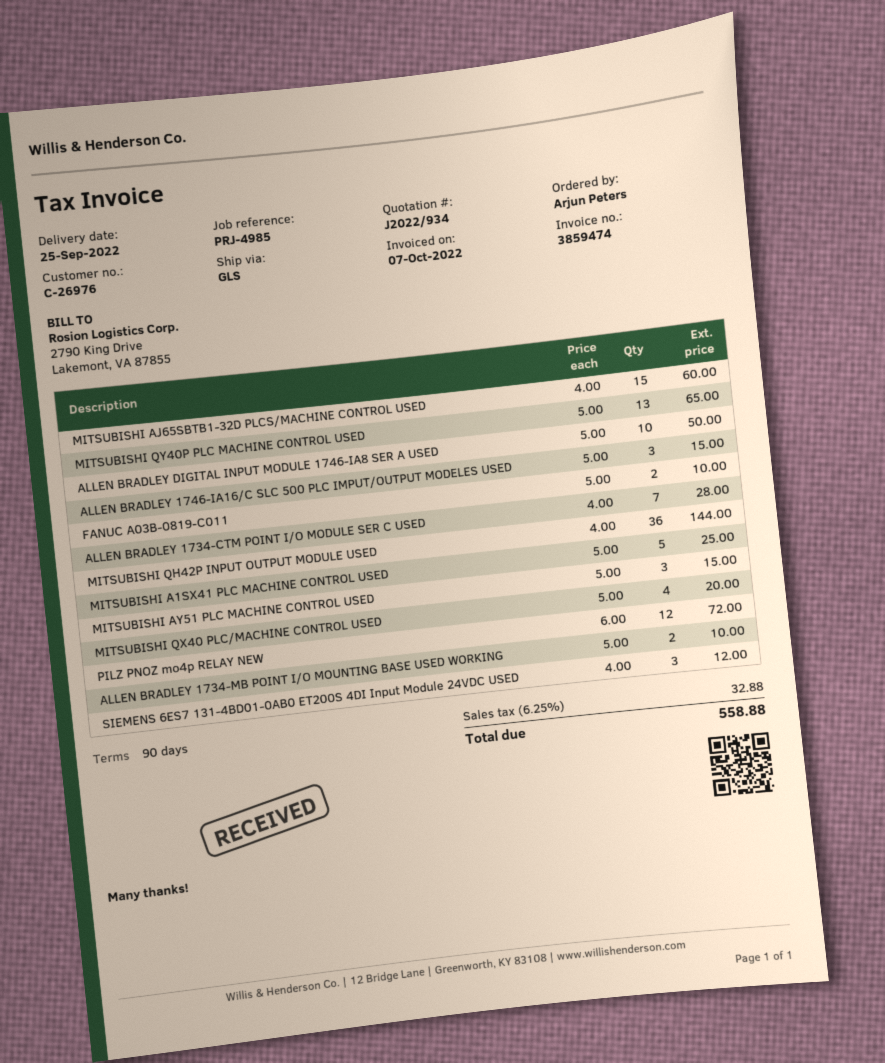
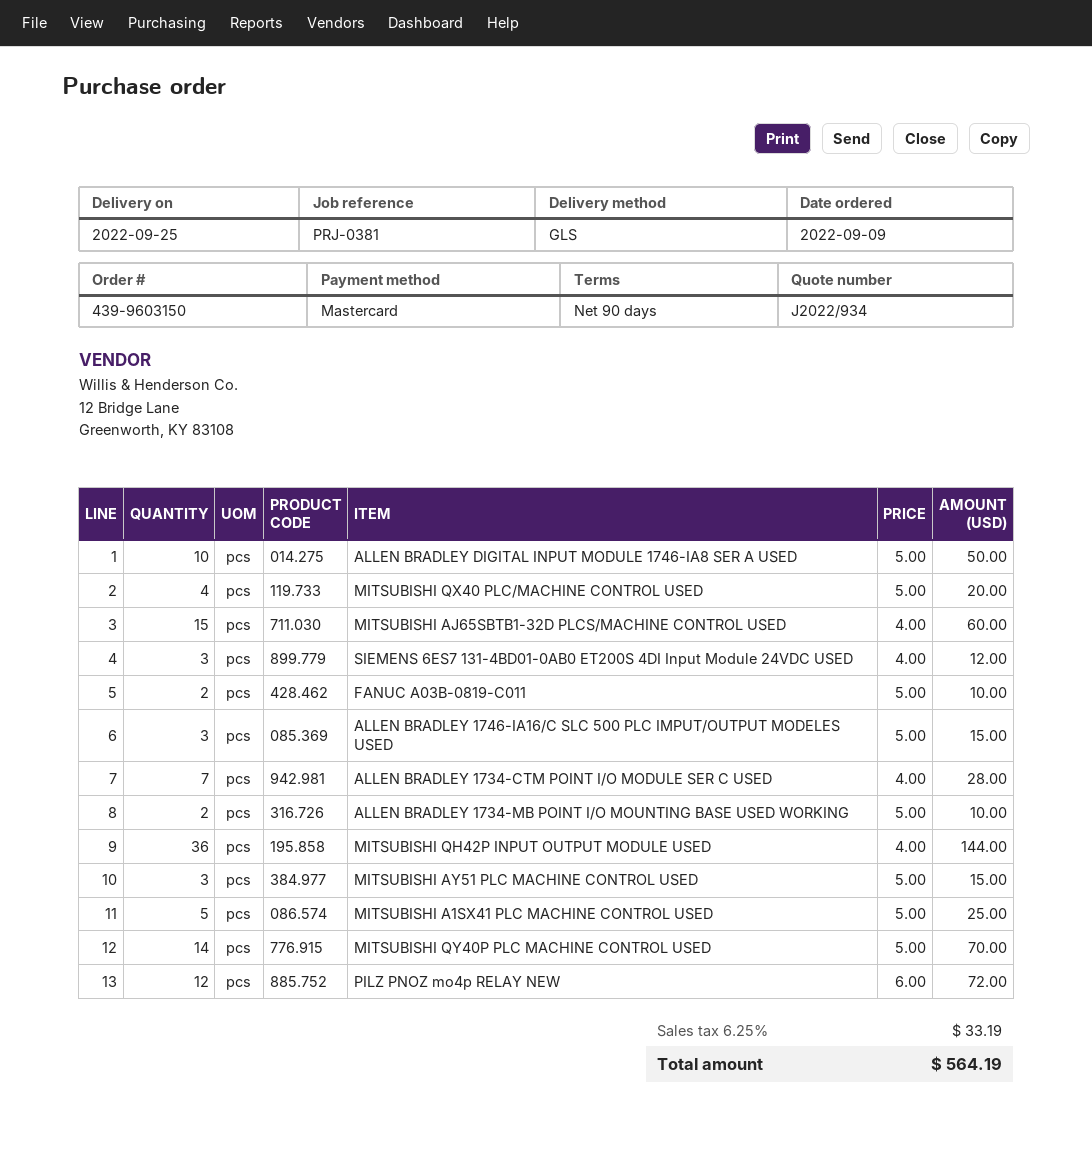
reference: PRJ-4985 -> PRJ-0381
MITSUBISHI QY40P PLC MACHINE CONTROL USED: 13 x 5.00 = 65.00 -> 14 x 5.00 = 70.00
tax: 6.25% = 32.88 -> 6.25% = 33.19
total: 558.88 -> 564.19

